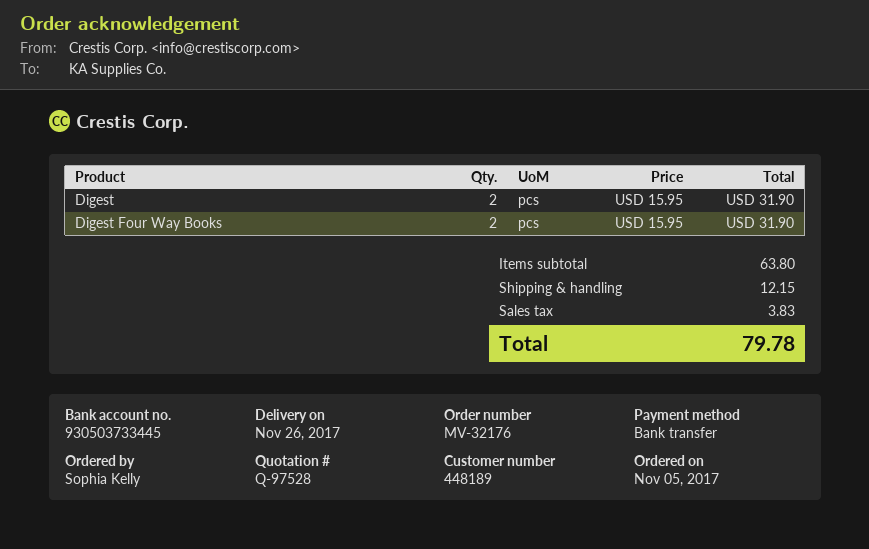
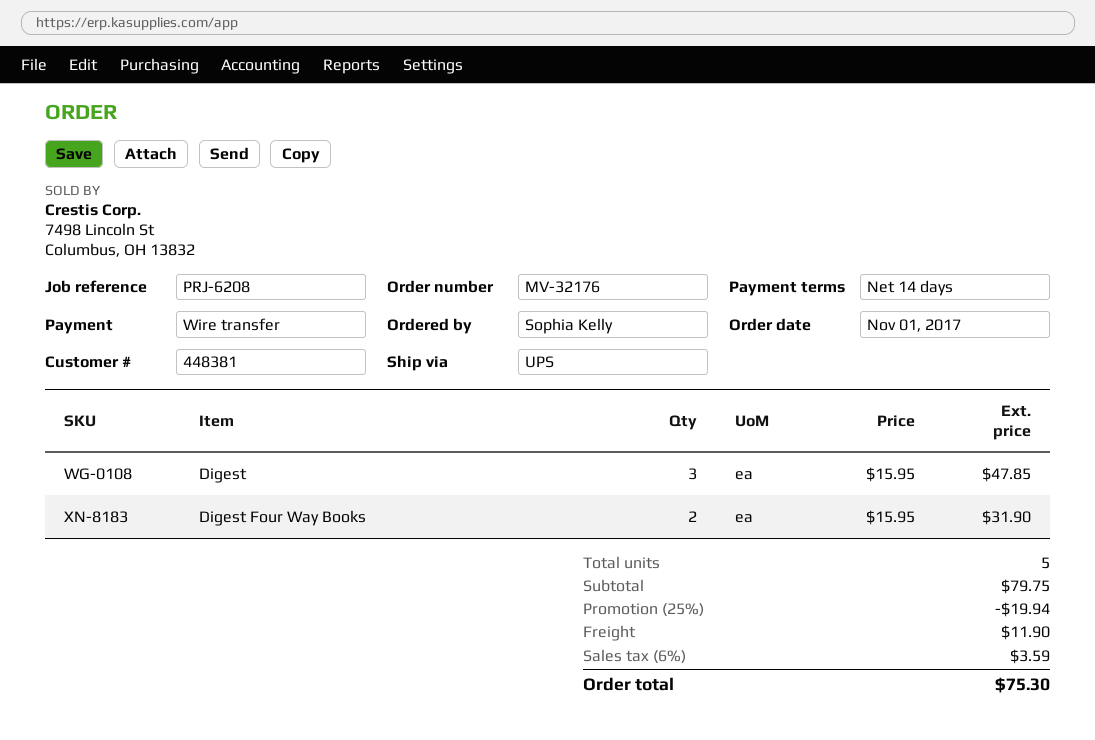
order date: 2017-11-05 -> 2017-11-01
customer number: 448189 -> 448381
Digest: 2 x 15.95 = 31.90 -> 3 x 15.95 = 47.85
subtotal: 63.80 -> 79.75
discount: none -> 25% = 19.94
shipping: 12.15 -> 11.90
tax: 3.83 -> 3.59
total: 79.78 -> 75.30

